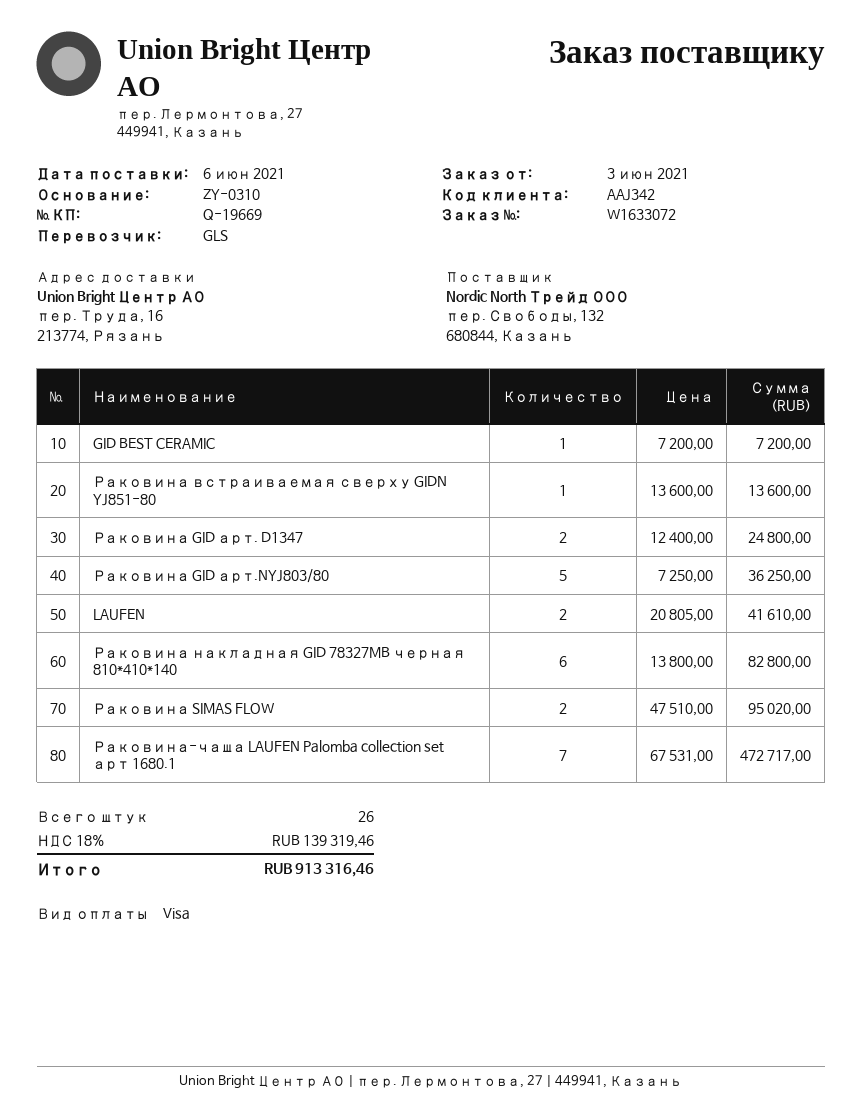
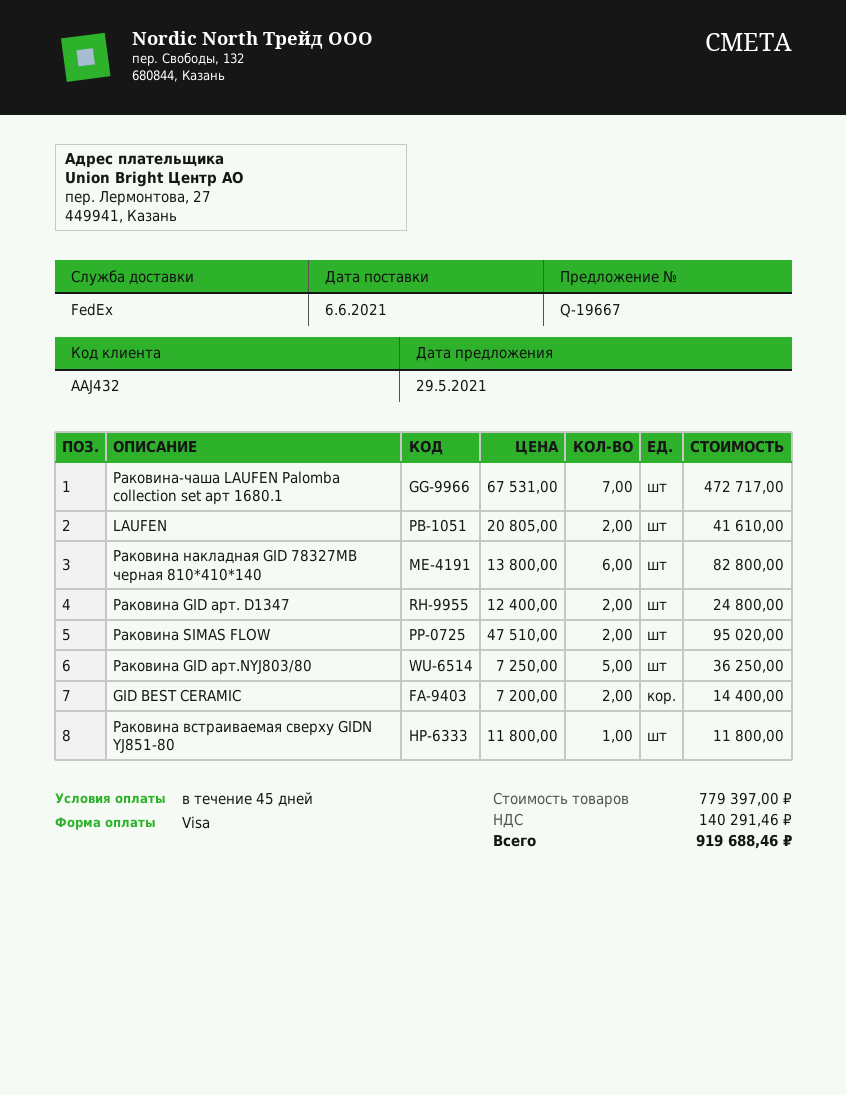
quote number: Q-19669 -> Q-19667
customer number: AAJ342 -> AAJ432
shipping method: GLS -> FedEx
GID BEST CERAMIC: 1 x 7200.00 = 7200.00 -> 2 x 7200.00 = 14400.00
Раковина встраиваемая сверху GIDN YJ851-80: 1 x 13600.00 = 13600.00 -> 1 x 11800.00 = 11800.00
tax: 139319.46 -> 140291.46
total: 913316.46 -> 919688.46

